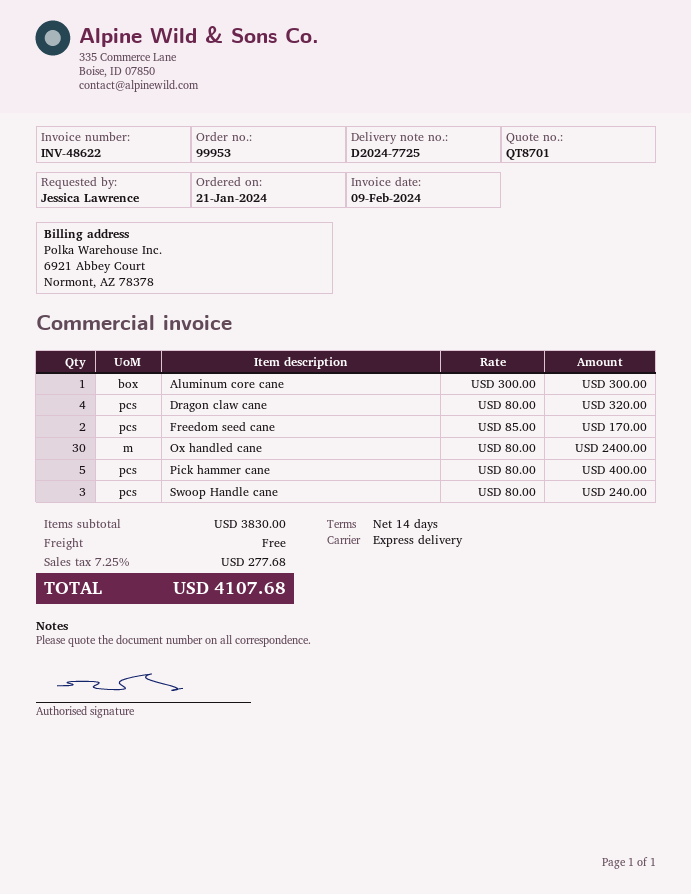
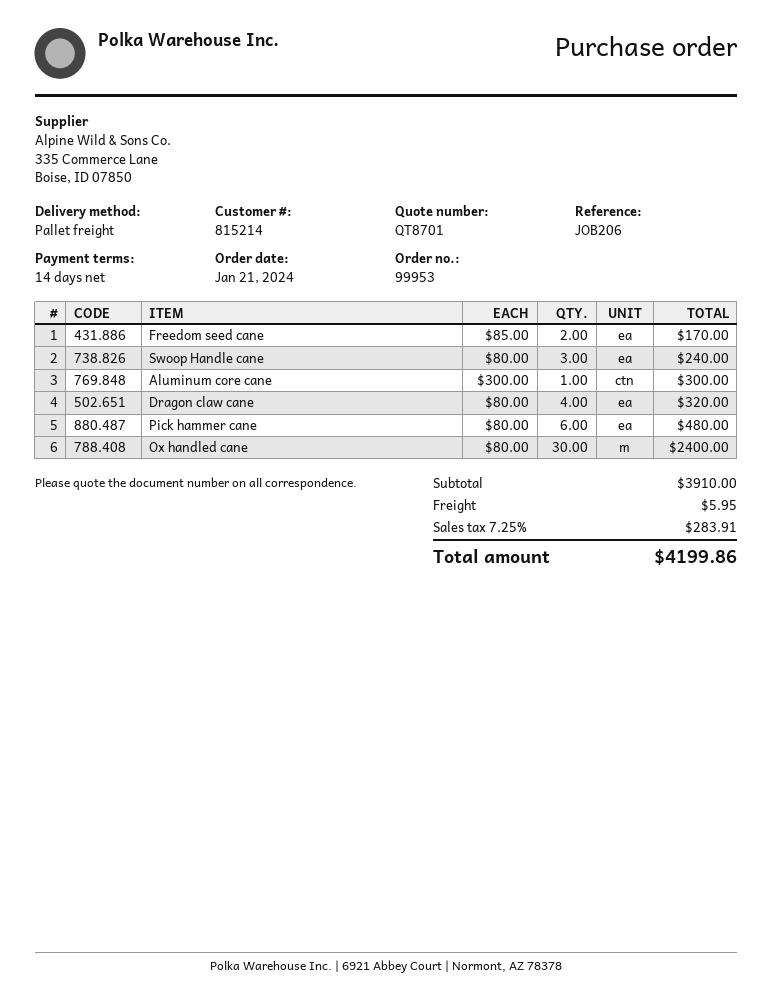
shipping method: express -> pallet freight
Pick hammer cane: 5 x 80.00 = 400.00 -> 6 x 80.00 = 480.00
subtotal: 3830.00 -> 3910.00
shipping: 0.00 -> 5.95
tax: 7.25% = 277.68 -> 7.25% = 283.91
total: 4107.68 -> 4199.86

